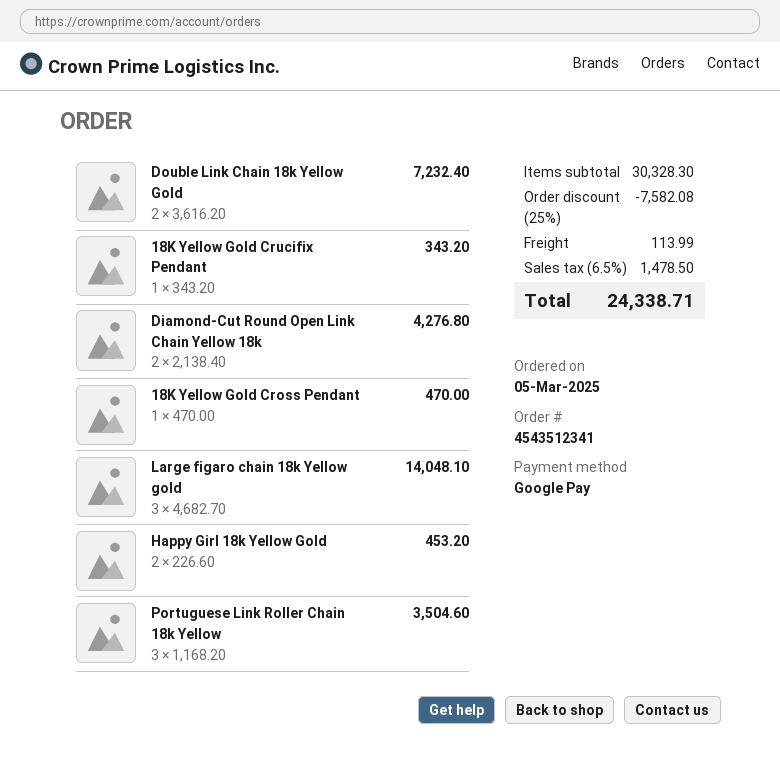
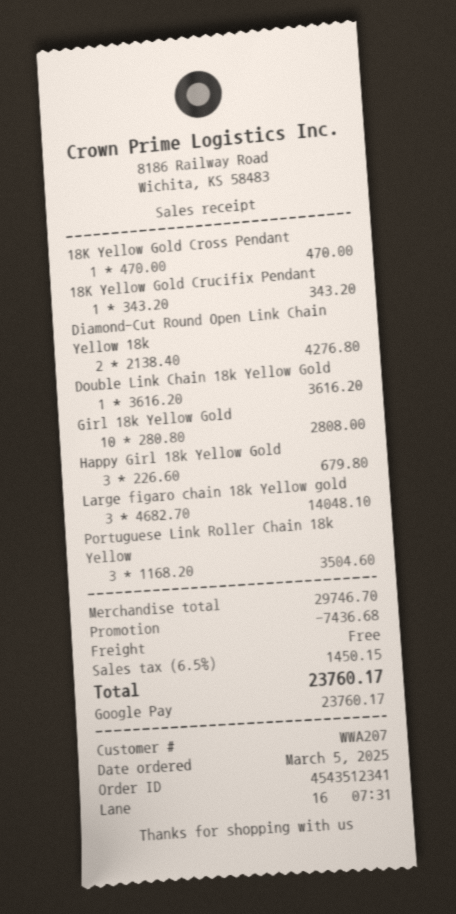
Double Link Chain 18k Yellow Gold: 2 x 3616.20 = 7232.40 -> 1 x 3616.20 = 3616.20
Happy Girl 18k Yellow Gold: 2 x 226.60 = 453.20 -> 3 x 226.60 = 679.80
Girl 18k Yellow Gold: none -> 10 x 280.80 = 2808.00
subtotal: 30328.30 -> 29746.70
discount: 7582.08 -> 7436.68
shipping: 113.99 -> 0.00
tax: 6.5% = 1478.50 -> 6.5% = 1450.15
total: 24338.71 -> 23760.17

